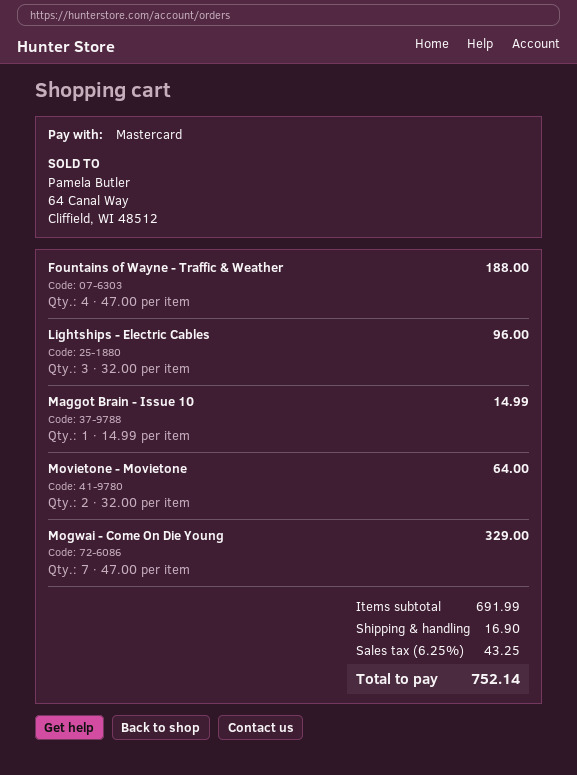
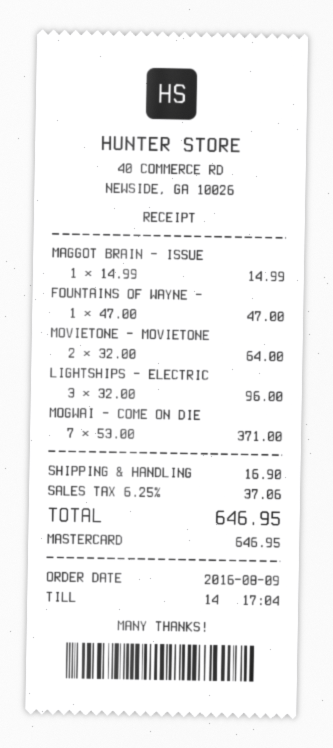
Fountains of Wayne - Traffic & Weather: 4 x 47.00 = 188.00 -> 1 x 47.00 = 47.00
Mogwai - Come On Die Young: 7 x 47.00 = 329.00 -> 7 x 53.00 = 371.00
tax: 6.25% = 43.25 -> 6.25% = 37.06
total: 752.14 -> 646.95

